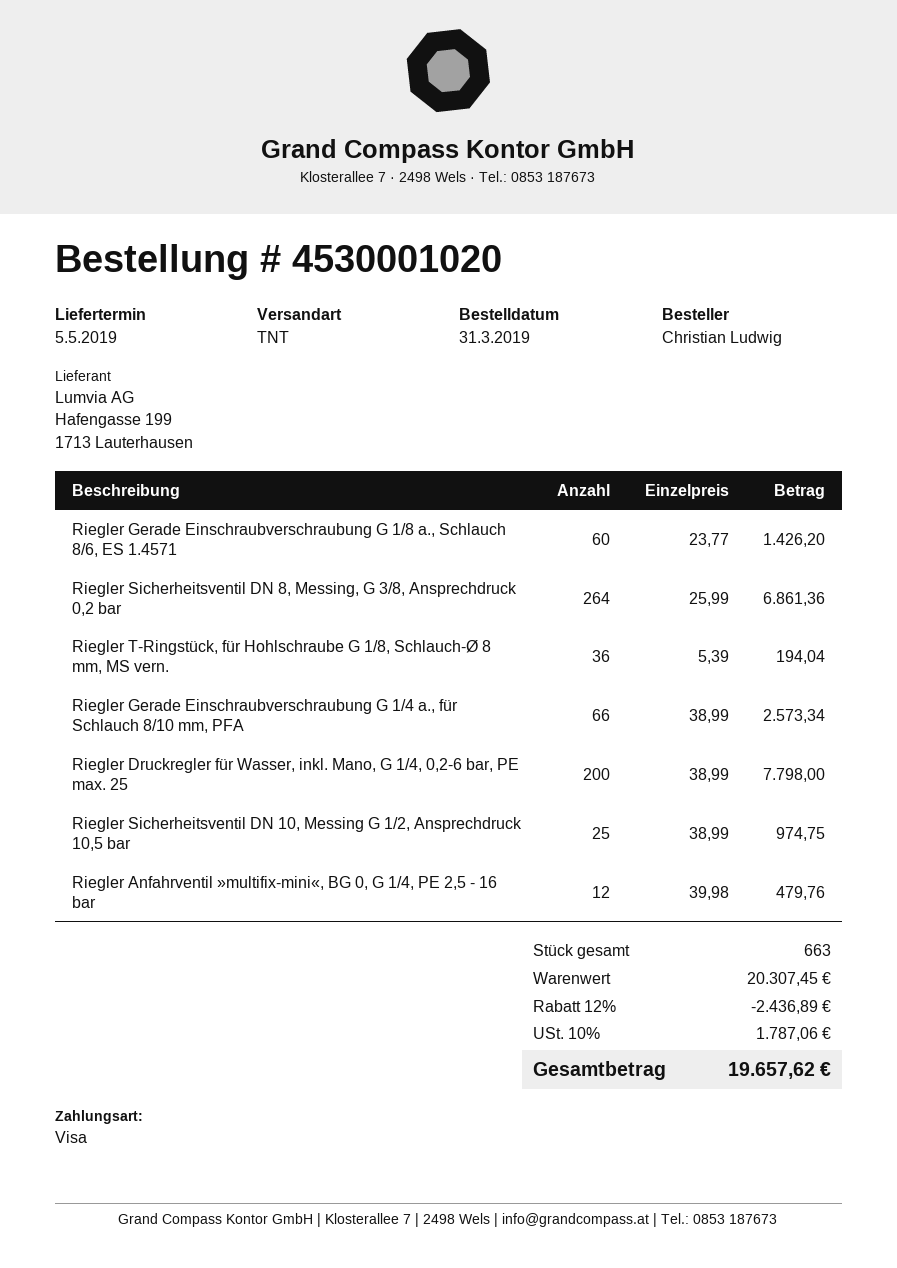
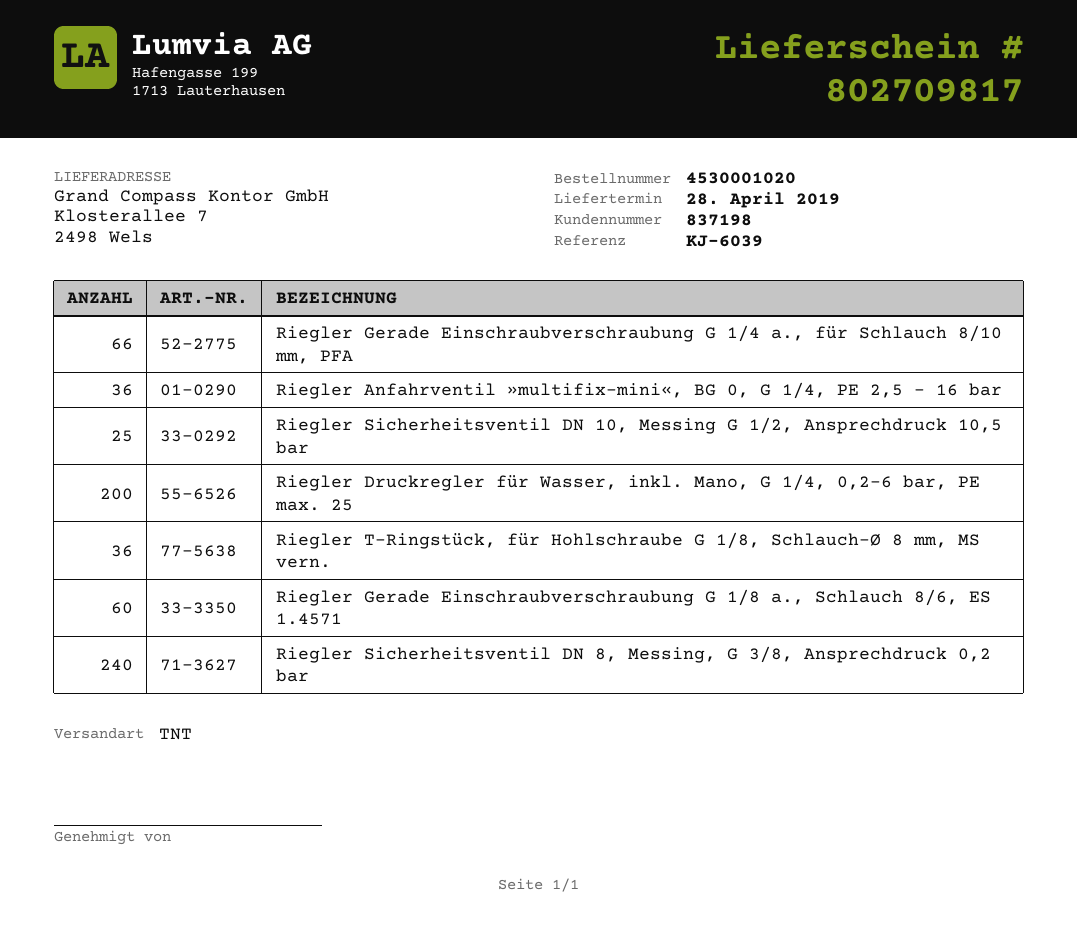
delivery date: 2019-05-05 -> 2019-04-28
Riegler Sicherheitsventil DN 8, Messing, G 3/8, Ansprechdruck 0,2 bar: 264 -> 240
Riegler Anfahrventil »multifix-mini«, BG 0, G 1/4, PE 2,5 - 16 bar: 12 -> 36

